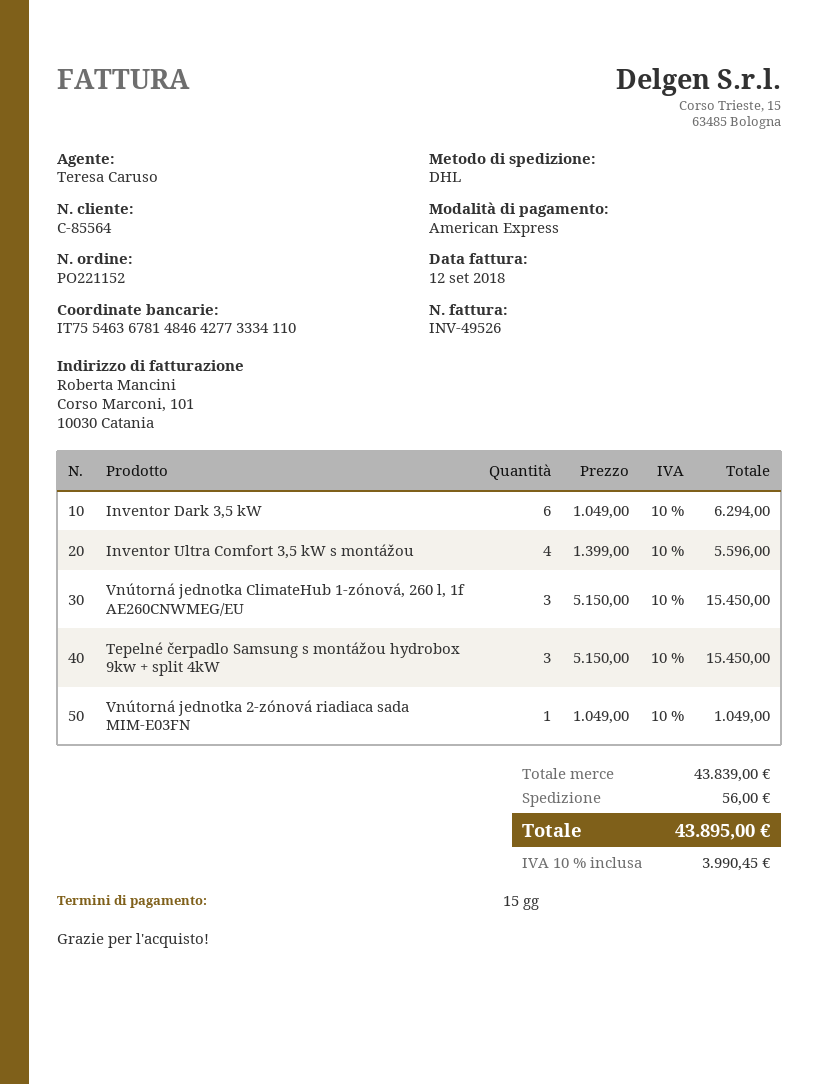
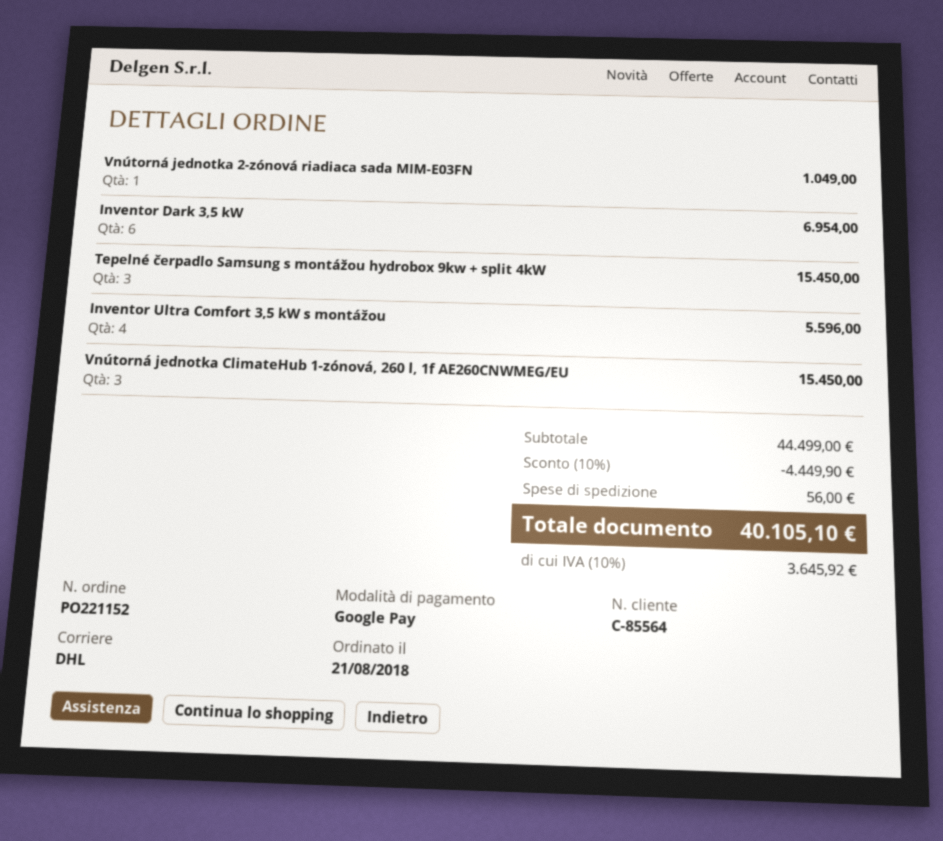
payment method: American Express -> Google Pay
Inventor Dark 3,5 kW: 6 for 6294.00 -> 6 for 6954.00
subtotal: 43839.00 -> 44499.00
discount: none -> 10% = 4449.90
tax: 10% = 3990.45 -> 10% = 3645.92
total: 43895.00 -> 40105.10

